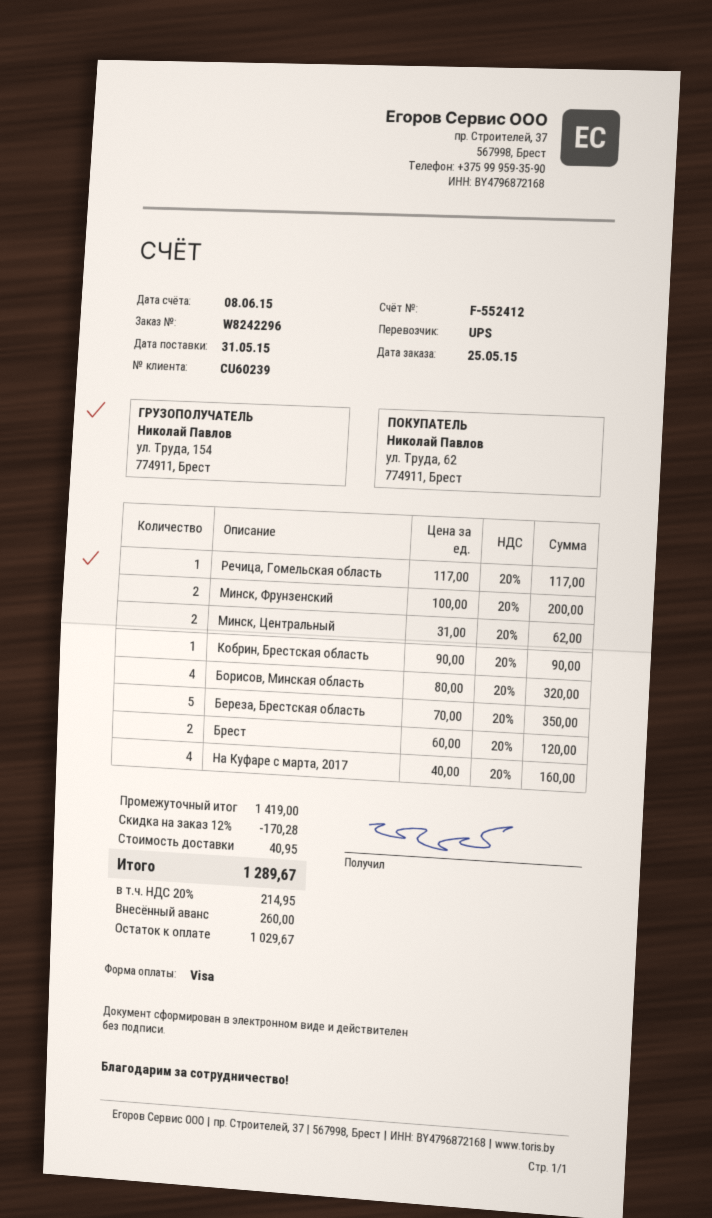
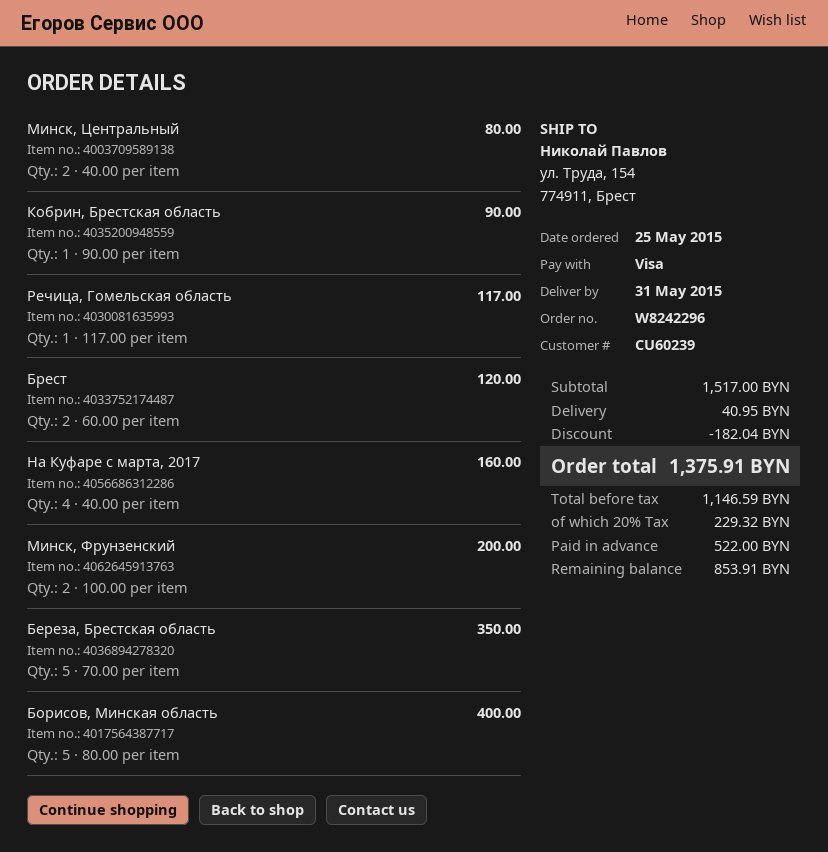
Минск, Центральный: 2 x 31.00 = 62.00 -> 2 x 40.00 = 80.00
Борисов, Минская область: 4 x 80.00 = 320.00 -> 5 x 80.00 = 400.00
subtotal: 1419.00 -> 1517.00
discount: 170.28 -> 182.04
tax: 20% = 214.95 -> 20% = 229.32
total: 1289.67 -> 1375.91
deposit: 260.00 -> 522.00
balance: 1029.67 -> 853.91

